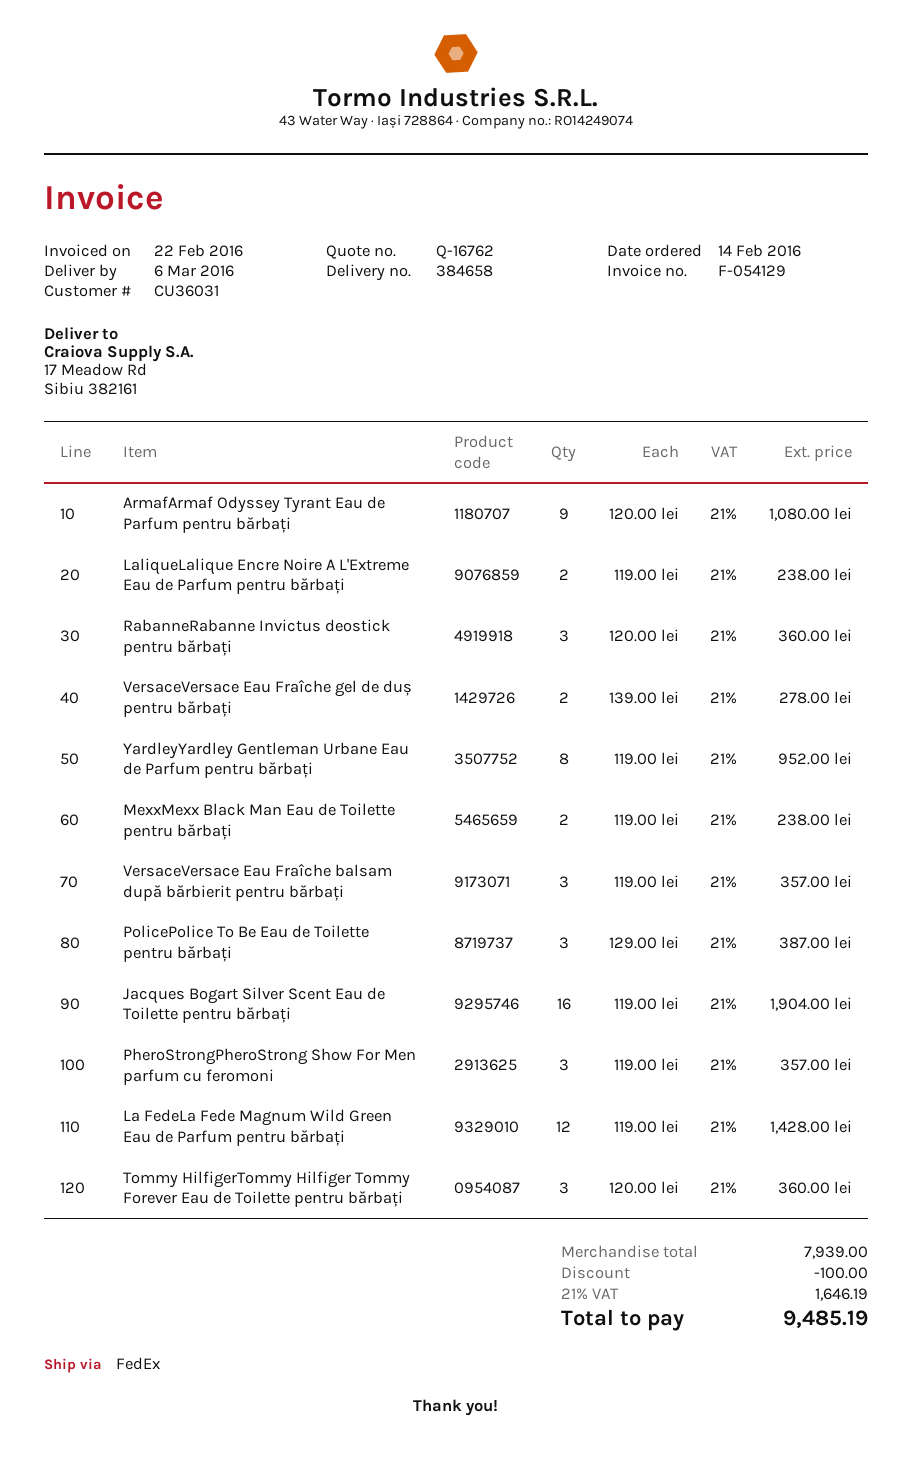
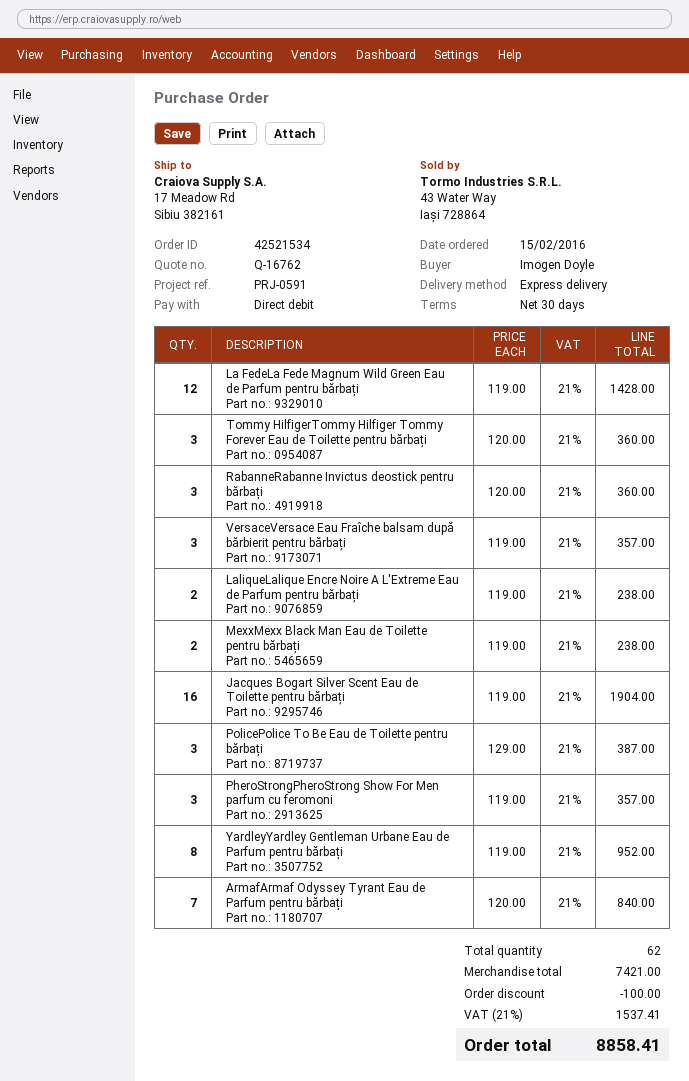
order date: 2016-02-14 -> 2016-02-15
shipping method: FedEx -> express
ArmafArmaf Odyssey Tyrant Eau de Parfum pentru bărbați: 9 x 120.00 = 1080.00 -> 7 x 120.00 = 840.00
VersaceVersace Eau Fraîche gel de duș pentru bărbați: 2 x 139.00 = 278.00 -> none
subtotal: 7939.00 -> 7421.00
tax: 21% = 1646.19 -> 21% = 1537.41
total: 9485.19 -> 8858.41

